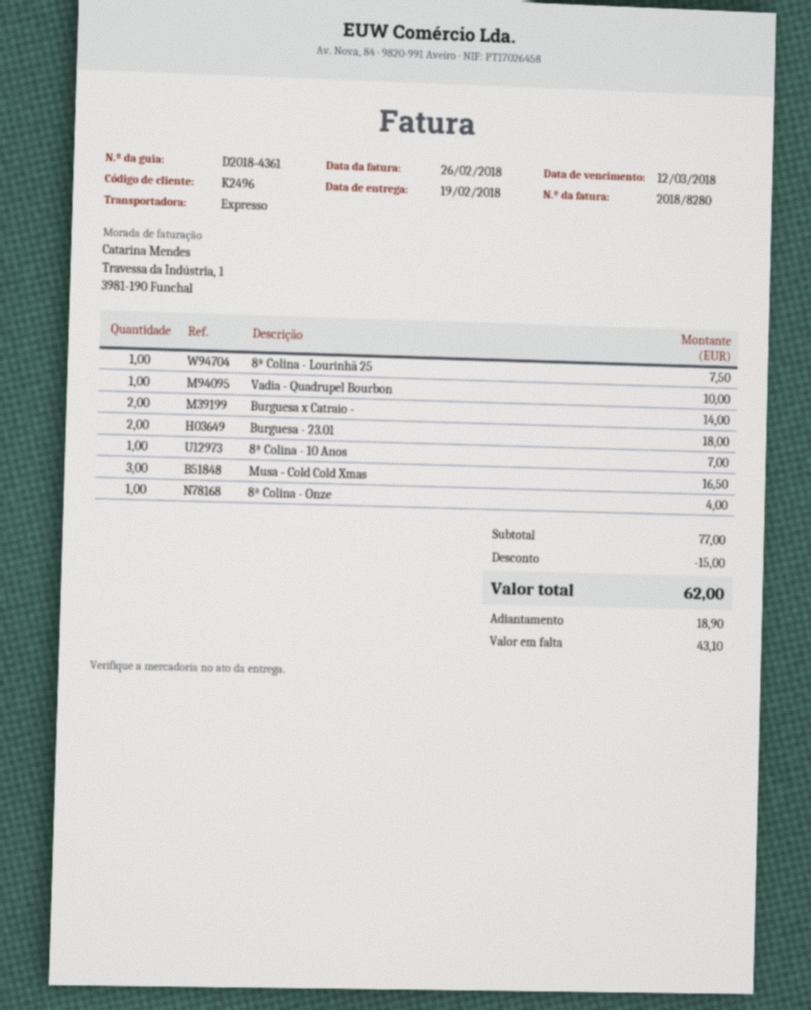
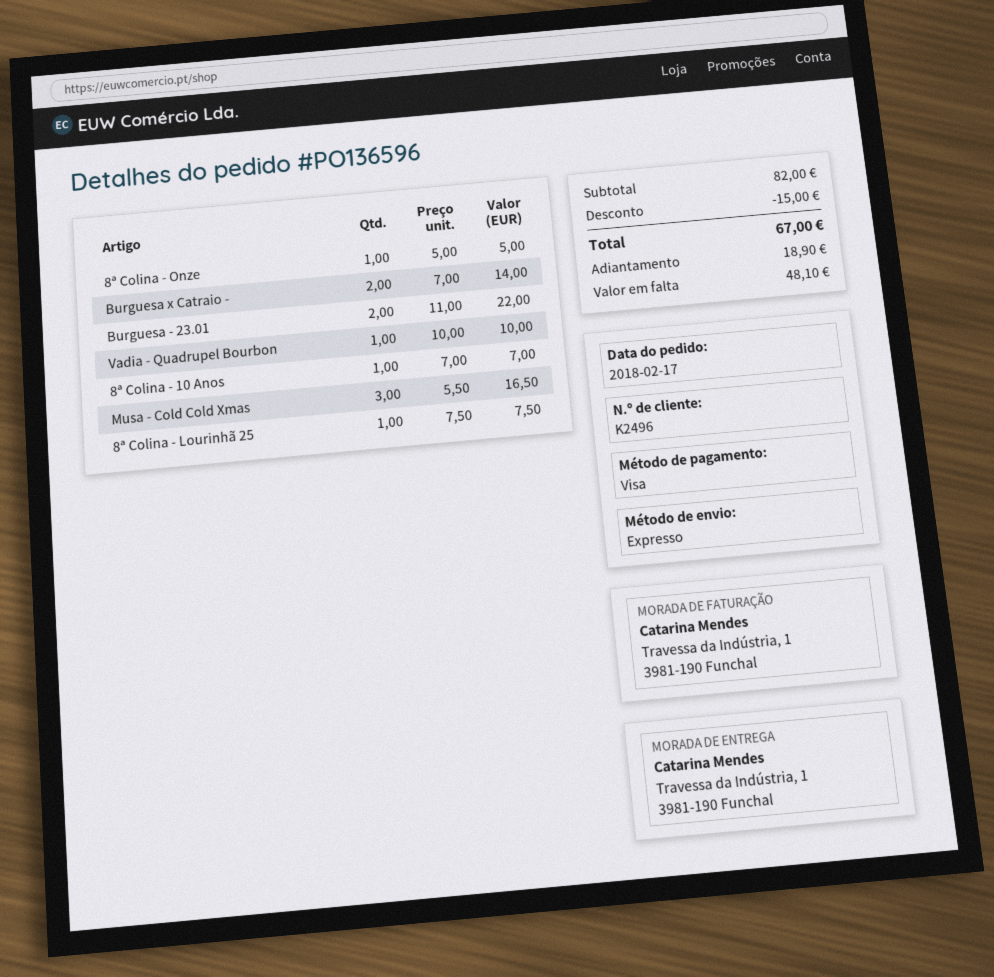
Burguesa - 23.01: 2 for 18.00 -> 2 for 22.00
8ª Colina - Onze: 1 for 4.00 -> 1 for 5.00
subtotal: 77.00 -> 82.00
total: 62.00 -> 67.00
balance: 43.10 -> 48.10

